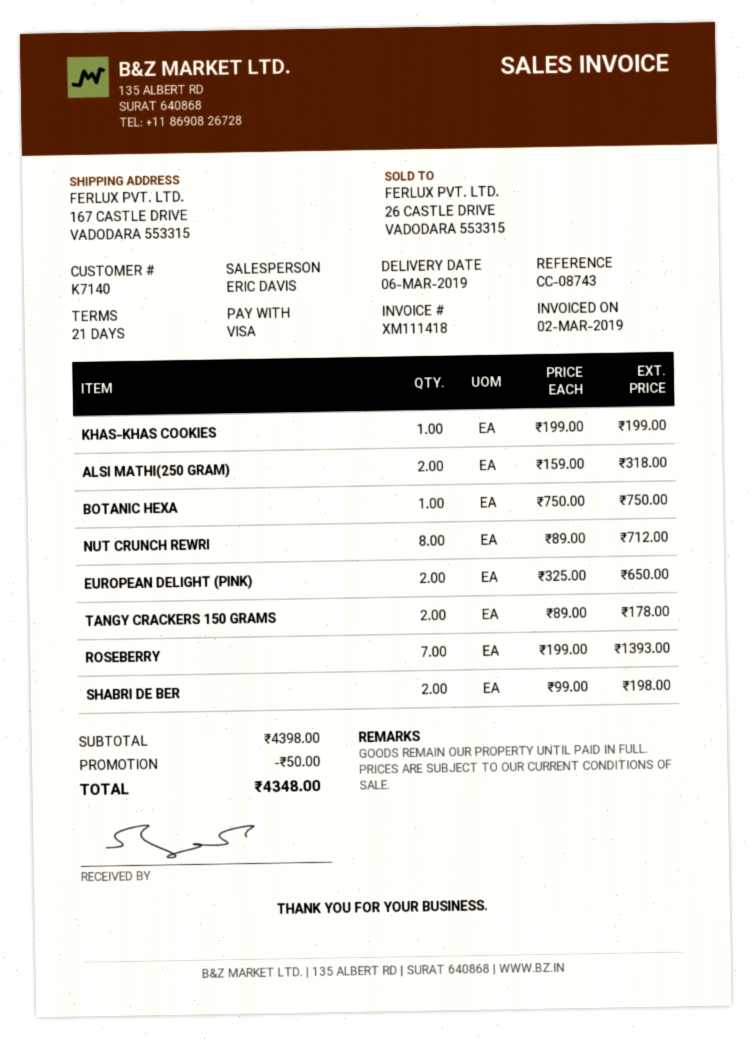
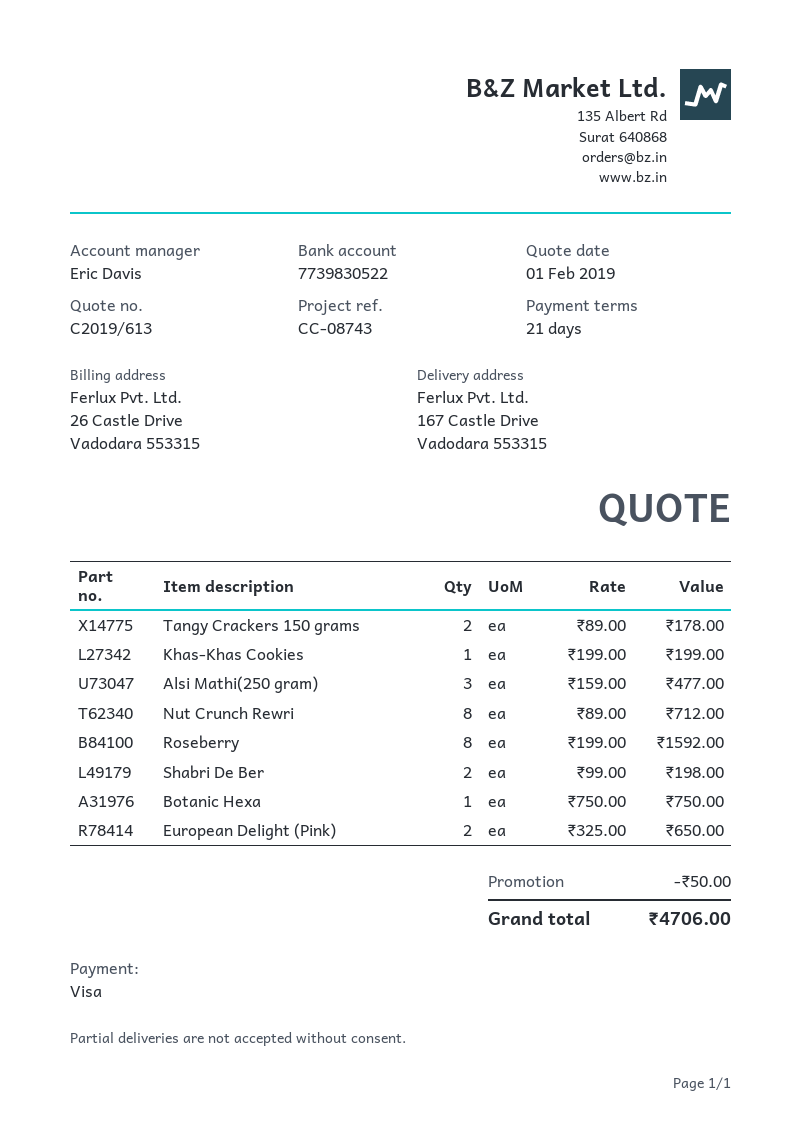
ALSI MATHI(250 GRAM): 2 x 159.00 = 318.00 -> 3 x 159.00 = 477.00
ROSEBERRY: 7 x 199.00 = 1393.00 -> 8 x 199.00 = 1592.00
total: 4348.00 -> 4706.00

